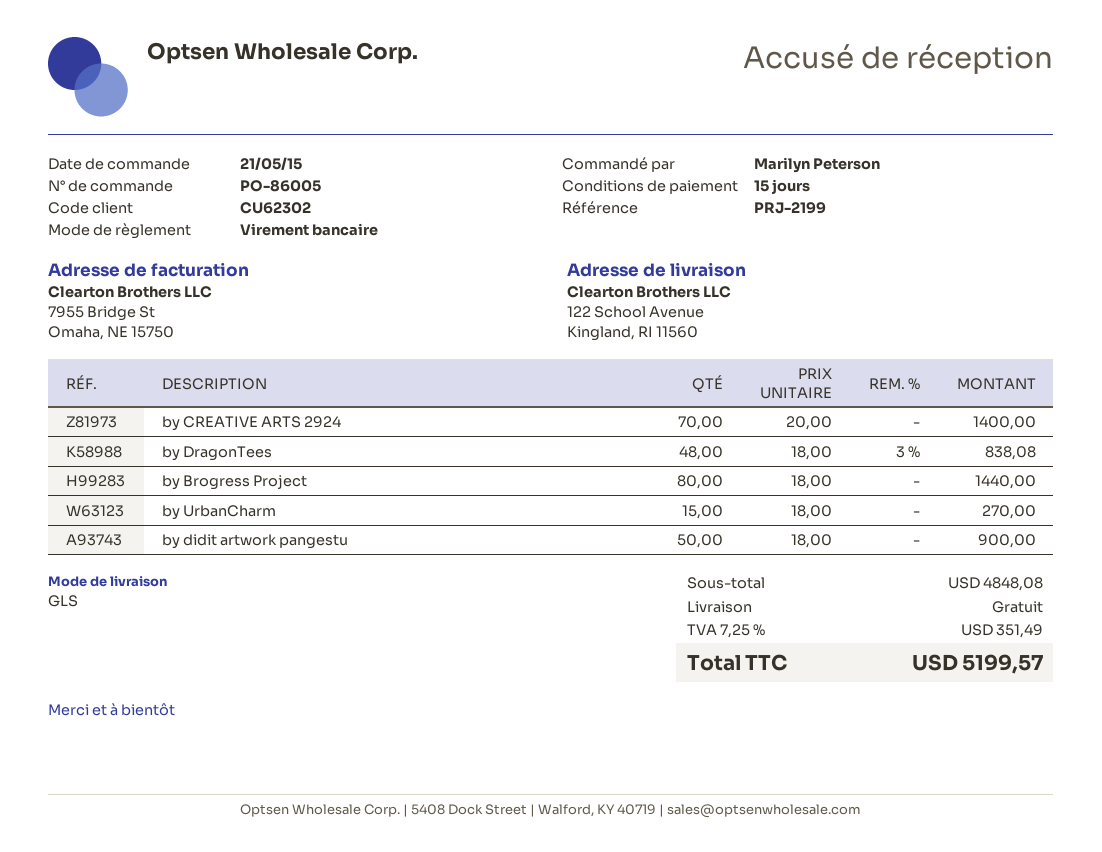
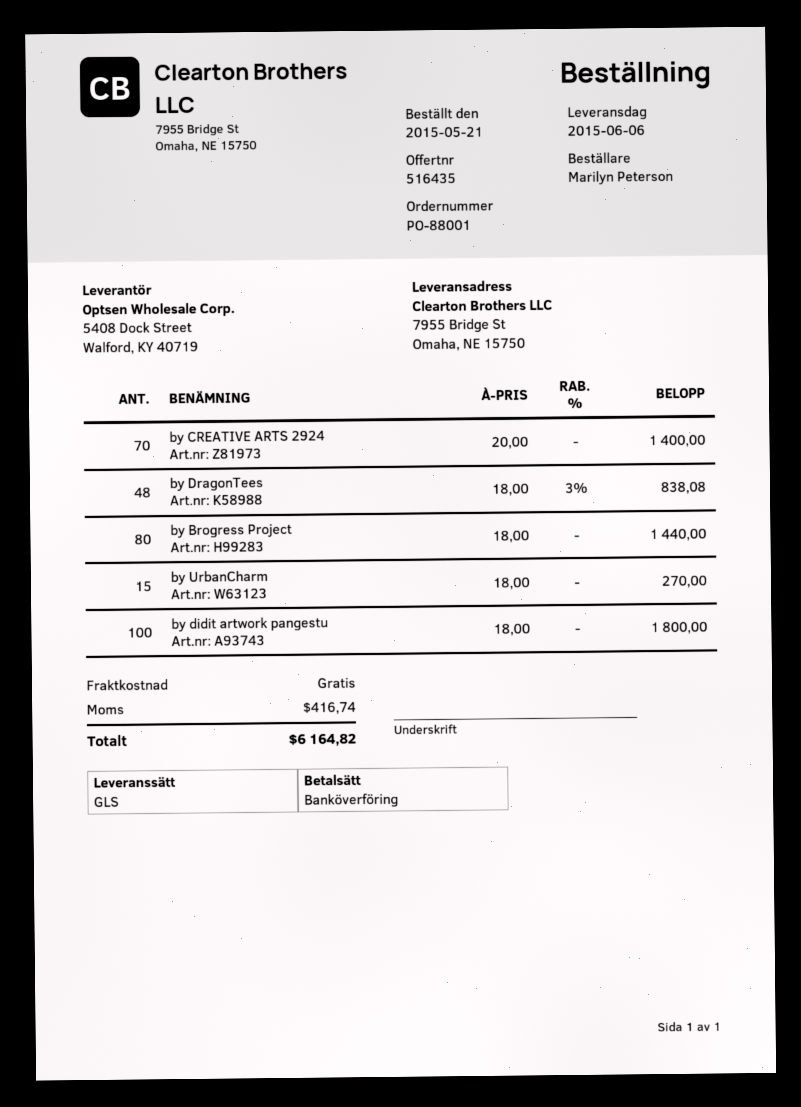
order number: PO-86005 -> PO-88001
ship to: 122 School Avenue, Kingland, RI 11560 -> 7955 Bridge St, Omaha, NE 15750
by didit artwork pangestu: 50 x 18.00 = 900.00 -> 100 x 18.00 = 1800.00
tax: 351.49 -> 416.74
total: 5199.57 -> 6164.82

